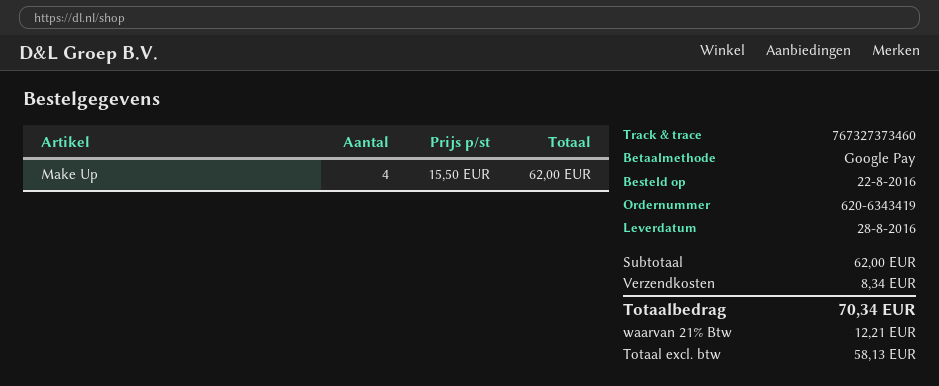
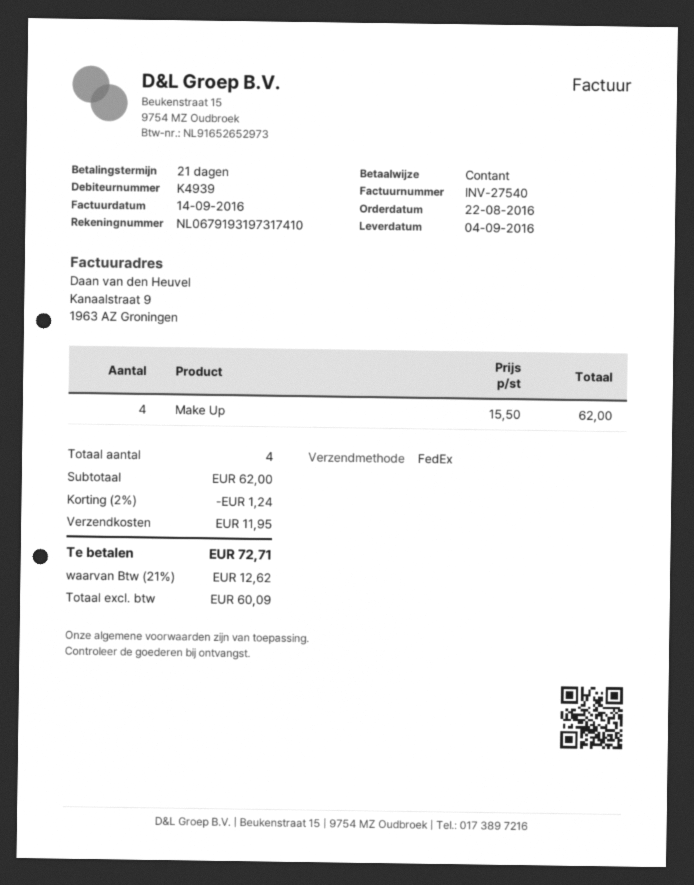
delivery date: 2016-08-28 -> 2016-09-04
payment method: Google Pay -> cash
discount: none -> 2% = 1.24
shipping: 8.34 -> 11.95
net: 58.13 -> 60.09
tax: 21% = 12.21 -> 21% = 12.62
total: 70.34 -> 72.71

